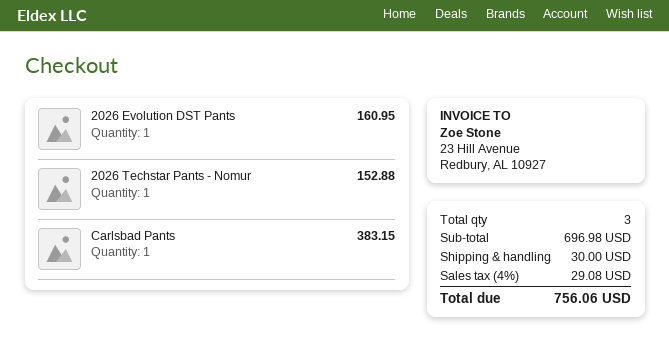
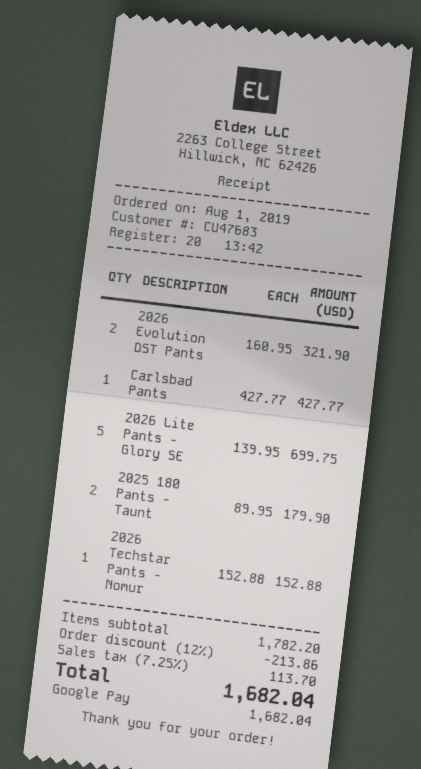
2026 Evolution DST Pants: 1 for 160.95 -> 2 for 321.90
Carlsbad Pants: 1 for 383.15 -> 1 for 427.77
2026 Lite Pants - Glory SE: none -> 5 for 699.75
2025 180 Pants - Taunt: none -> 2 for 179.90
subtotal: 696.98 -> 1782.20
discount: none -> 12% = 213.86
shipping: 30.00 -> none
tax: 4% = 29.08 -> 7.25% = 113.70
total: 756.06 -> 1682.04

